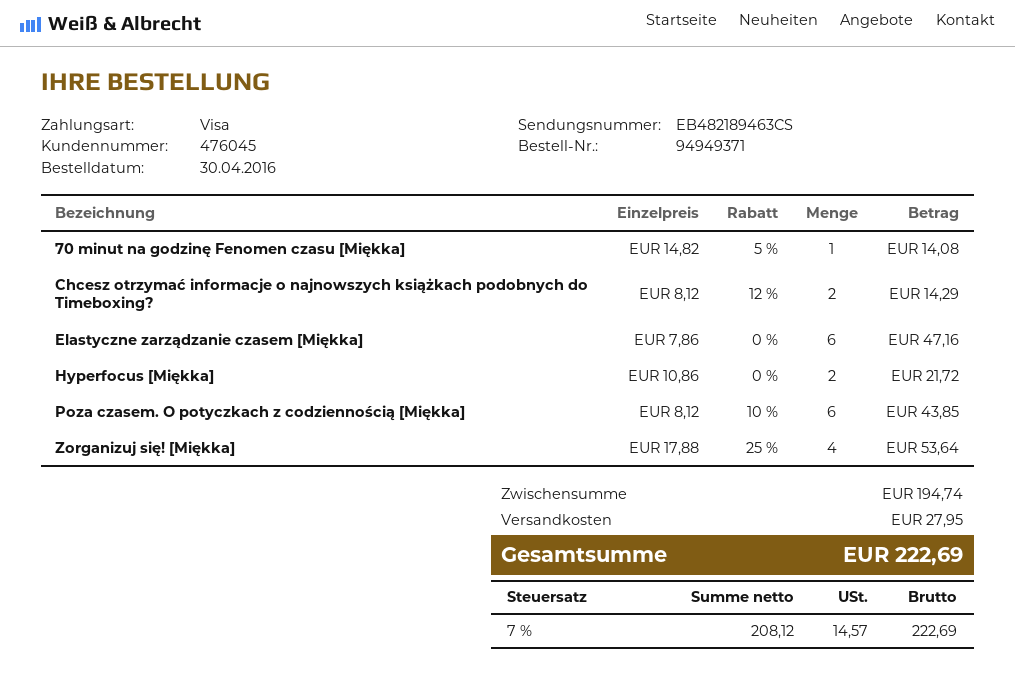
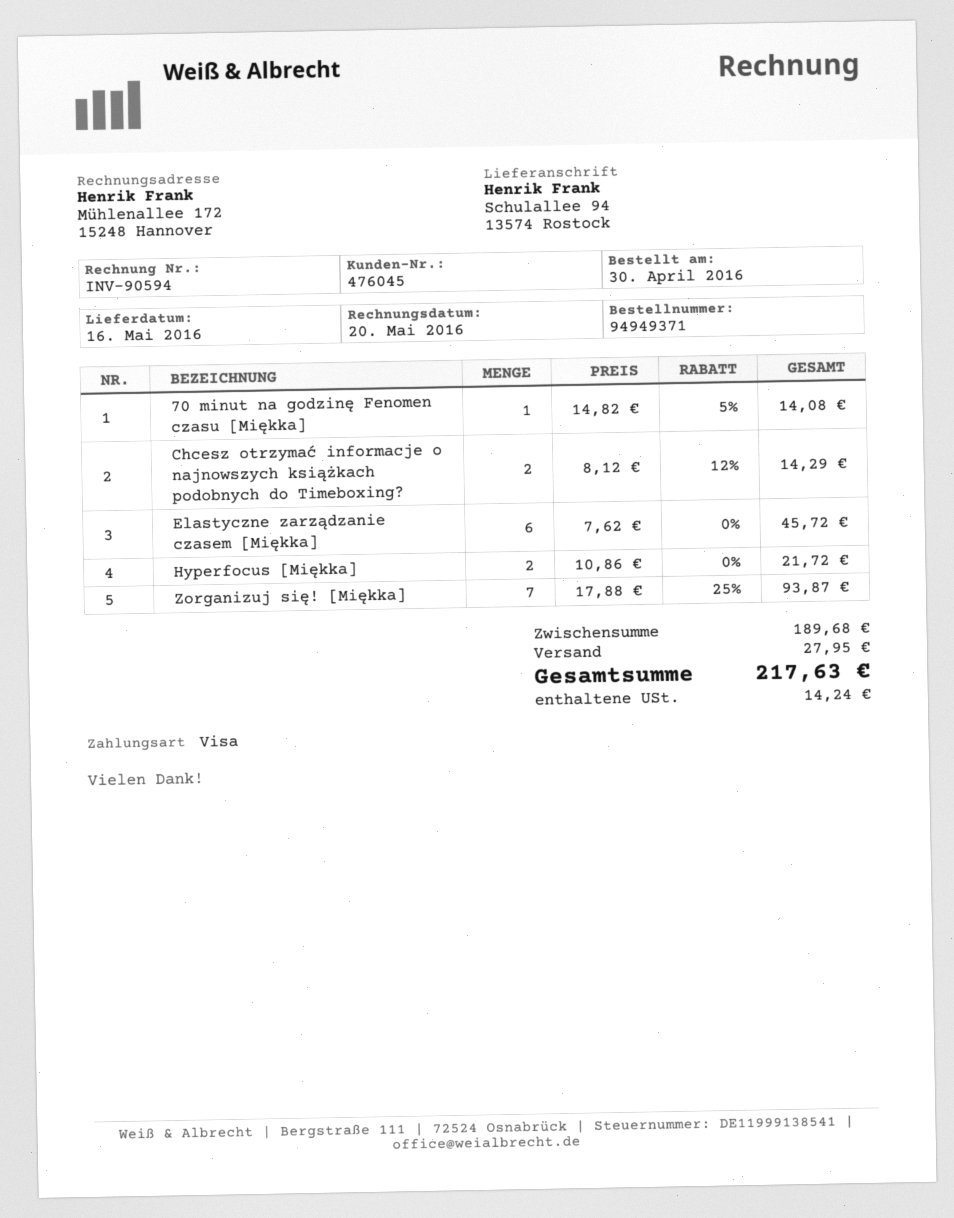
Elastyczne zarządzanie czasem [Miękka]: 6 x 7.86 = 47.16 -> 6 x 7.62 = 45.72
Poza czasem. O potyczkach z codziennością [Miękka]: 6 x 8.12 - 10% = 43.85 -> none
Zorganizuj się! [Miękka]: 4 x 17.88 - 25% = 53.64 -> 7 x 17.88 - 25% = 93.87
subtotal: 194.74 -> 189.68
tax: 14.57 -> 14.24
total: 222.69 -> 217.63

